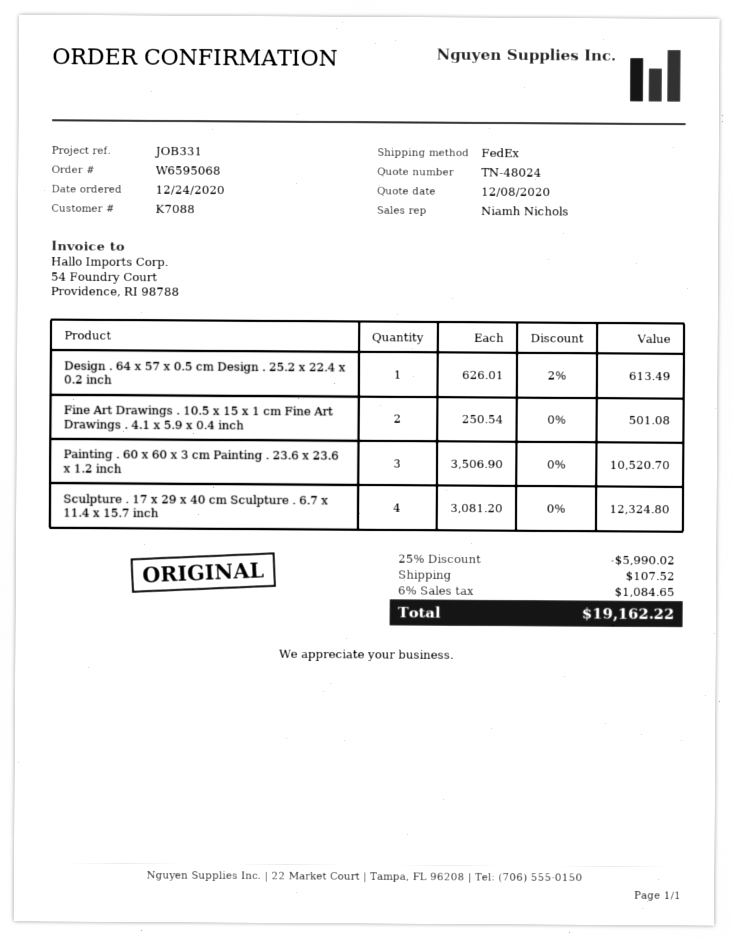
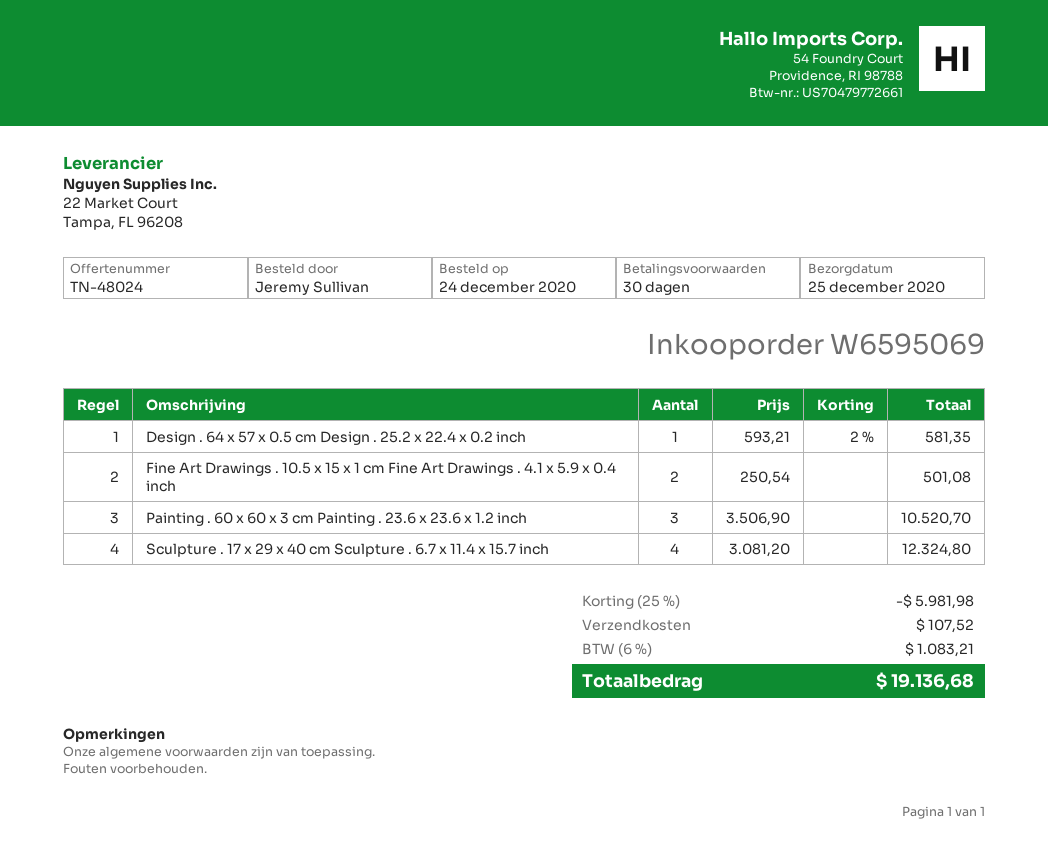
order number: W6595068 -> W6595069
Design . 64 x 57 x 0.5 cm Design . 25.2 x 22.4 x 0.2 inch: 1 x 626.01 - 2% = 613.49 -> 1 x 593.21 - 2% = 581.35
discount: 25% = 5990.02 -> 25% = 5981.98
tax: 6% = 1084.65 -> 6% = 1083.21
total: 19162.22 -> 19136.68

